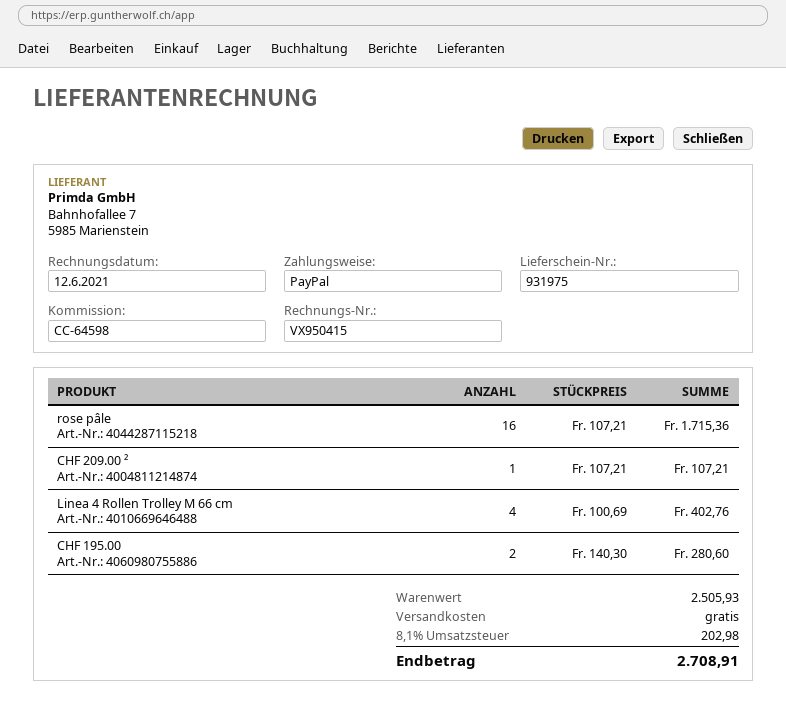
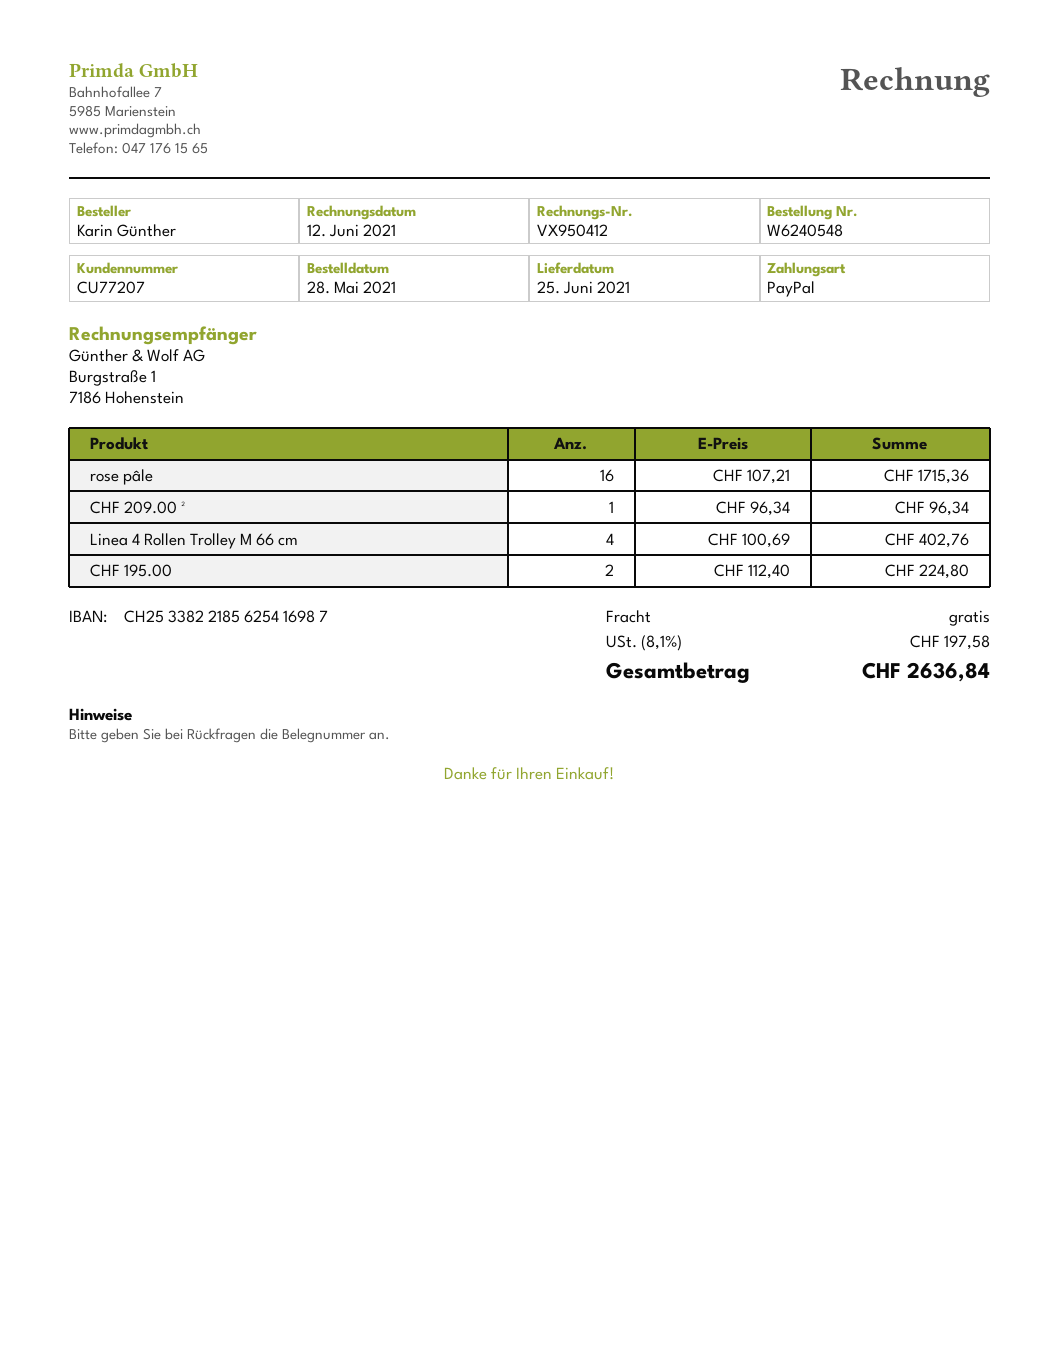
invoice number: VX950415 -> VX950412
CHF 209.00 ²: 1 x 107.21 = 107.21 -> 1 x 96.34 = 96.34
CHF 195.00: 2 x 140.30 = 280.60 -> 2 x 112.40 = 224.80
tax: 8.1% = 202.98 -> 8.1% = 197.58
total: 2708.91 -> 2636.84

